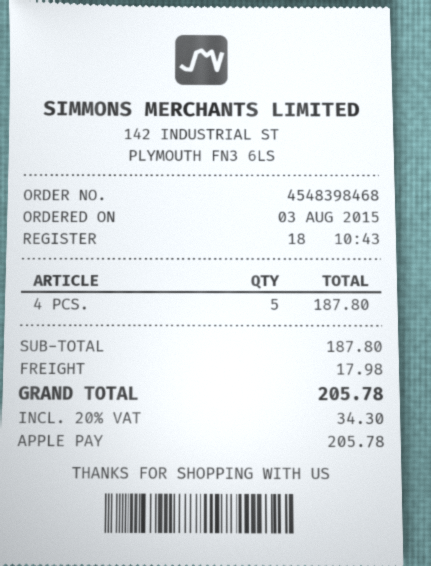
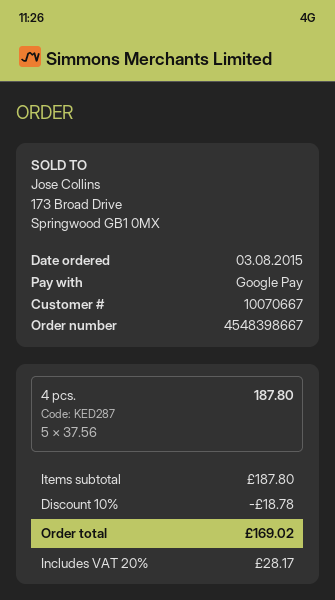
order number: 4548398468 -> 4548398667
payment method: Apple Pay -> Google Pay
discount: none -> 10% = 18.78
shipping: 17.98 -> none
tax: 20% = 34.30 -> 20% = 28.17
total: 205.78 -> 169.02

